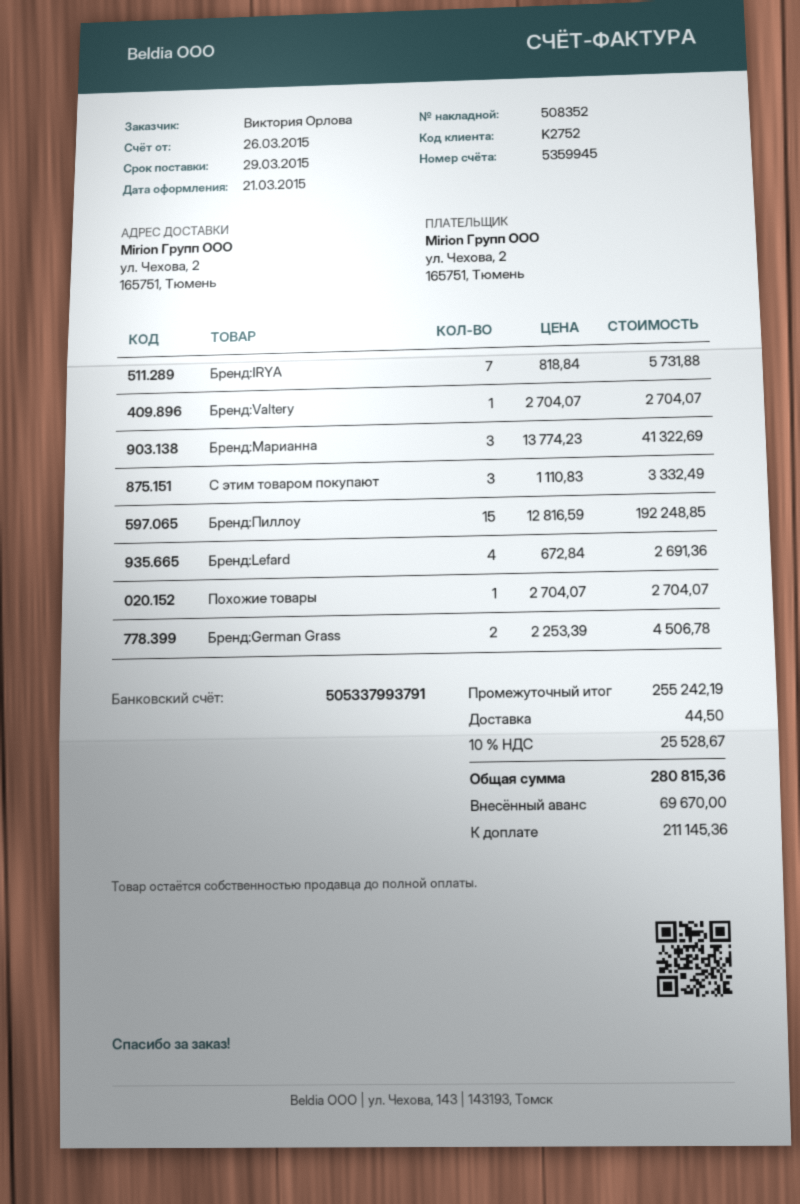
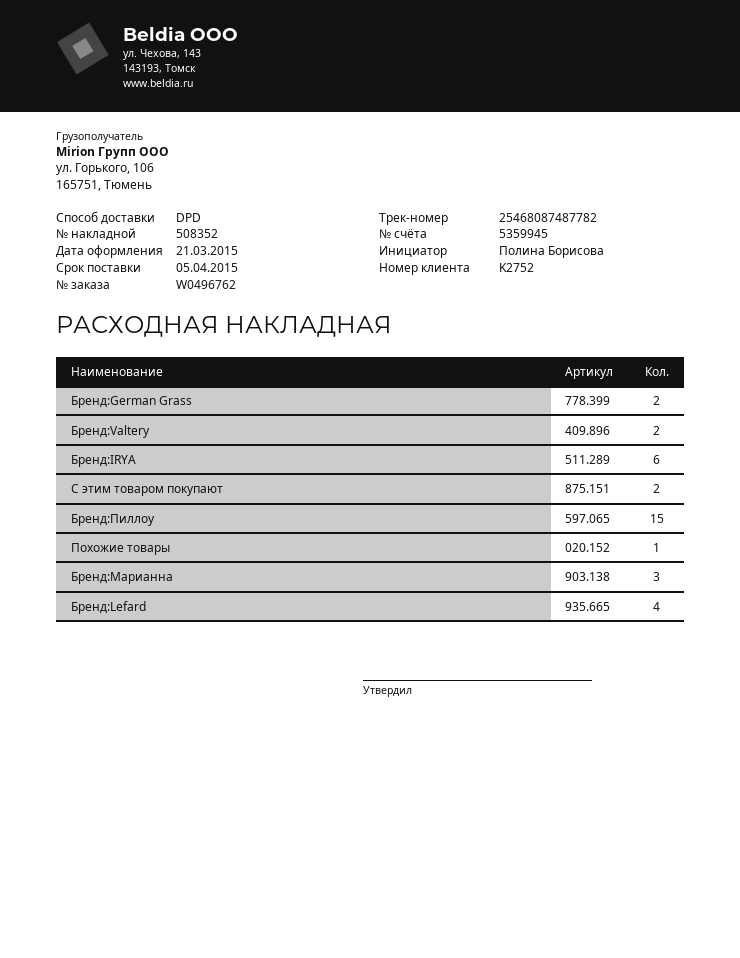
delivery date: 2015-03-29 -> 2015-04-05
ordered by: Виктория Орлова -> Полина Борисова
ship to: ул. Чехова, 2, 165751, Тюмень -> ул. Горького, 106, 165751, Тюмень
Бренд:IRYA: 7 -> 6
Бренд:Valtery: 1 -> 2
С этим товаром покупают: 3 -> 2

